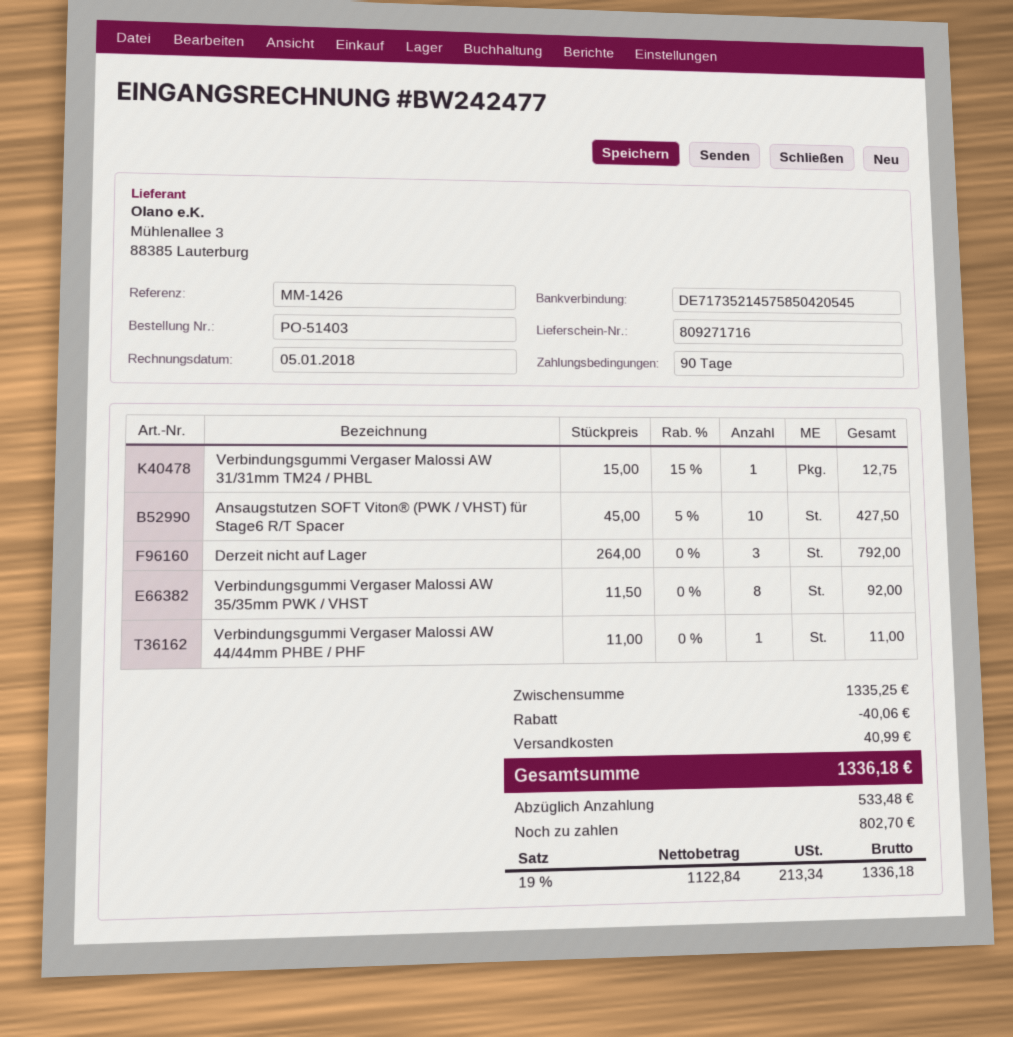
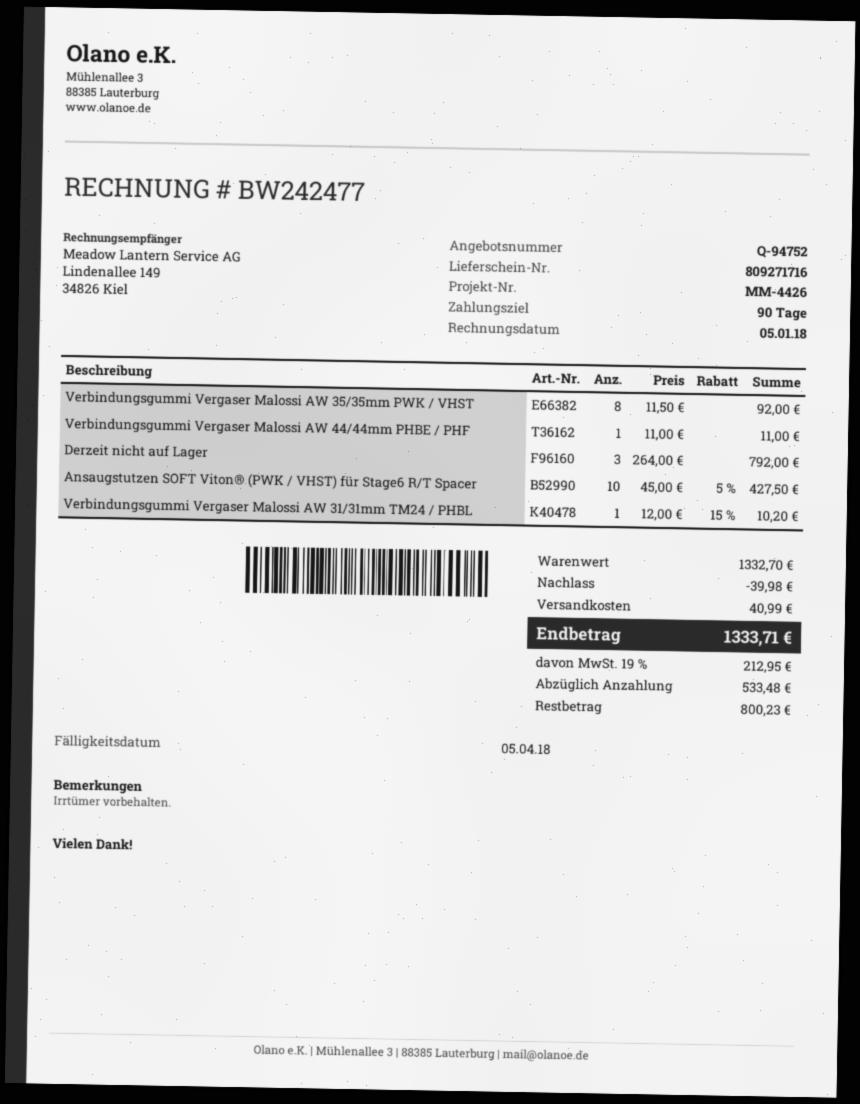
reference: MM-1426 -> MM-4426
Verbindungsgummi Vergaser Malossi AW 31/31mm TM24 / PHBL: 1 x 15.00 - 15% = 12.75 -> 1 x 12.00 - 15% = 10.20
subtotal: 1335.25 -> 1332.70
discount: 40.06 -> 39.98
tax: 19% = 213.34 -> 19% = 212.95
total: 1336.18 -> 1333.71
balance: 802.70 -> 800.23

